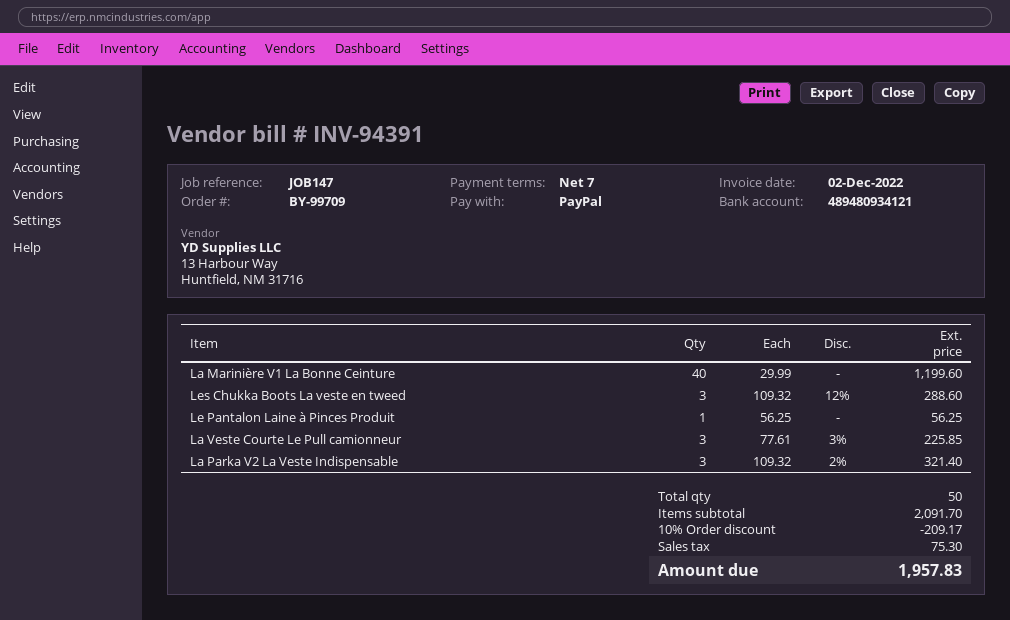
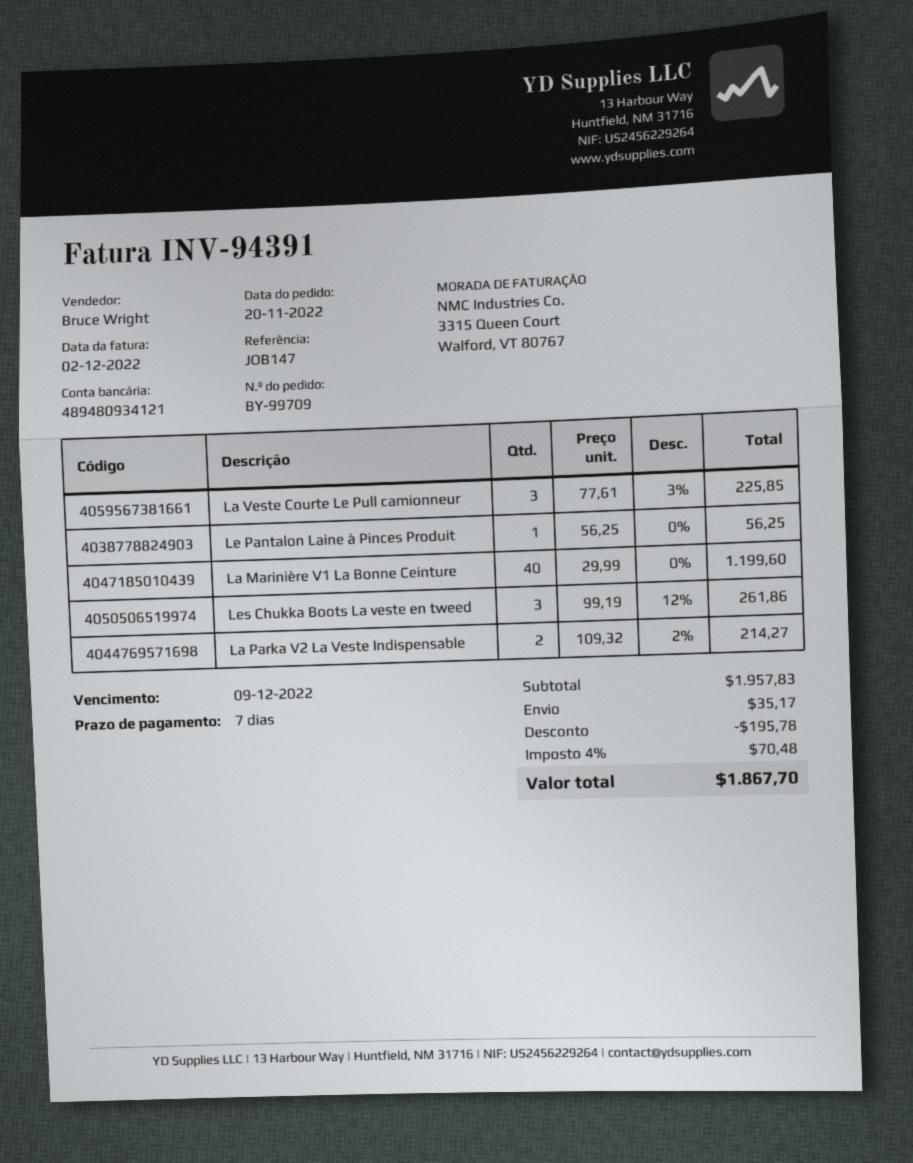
Les Chukka Boots La veste en tweed: 3 x 109.32 - 12% = 288.60 -> 3 x 99.19 - 12% = 261.86
La Parka V2 La Veste Indispensable: 3 x 109.32 - 2% = 321.40 -> 2 x 109.32 - 2% = 214.27
subtotal: 2091.70 -> 1957.83
discount: 209.17 -> 195.78
shipping: none -> 35.17
tax: 75.30 -> 70.48
total: 1957.83 -> 1867.70

